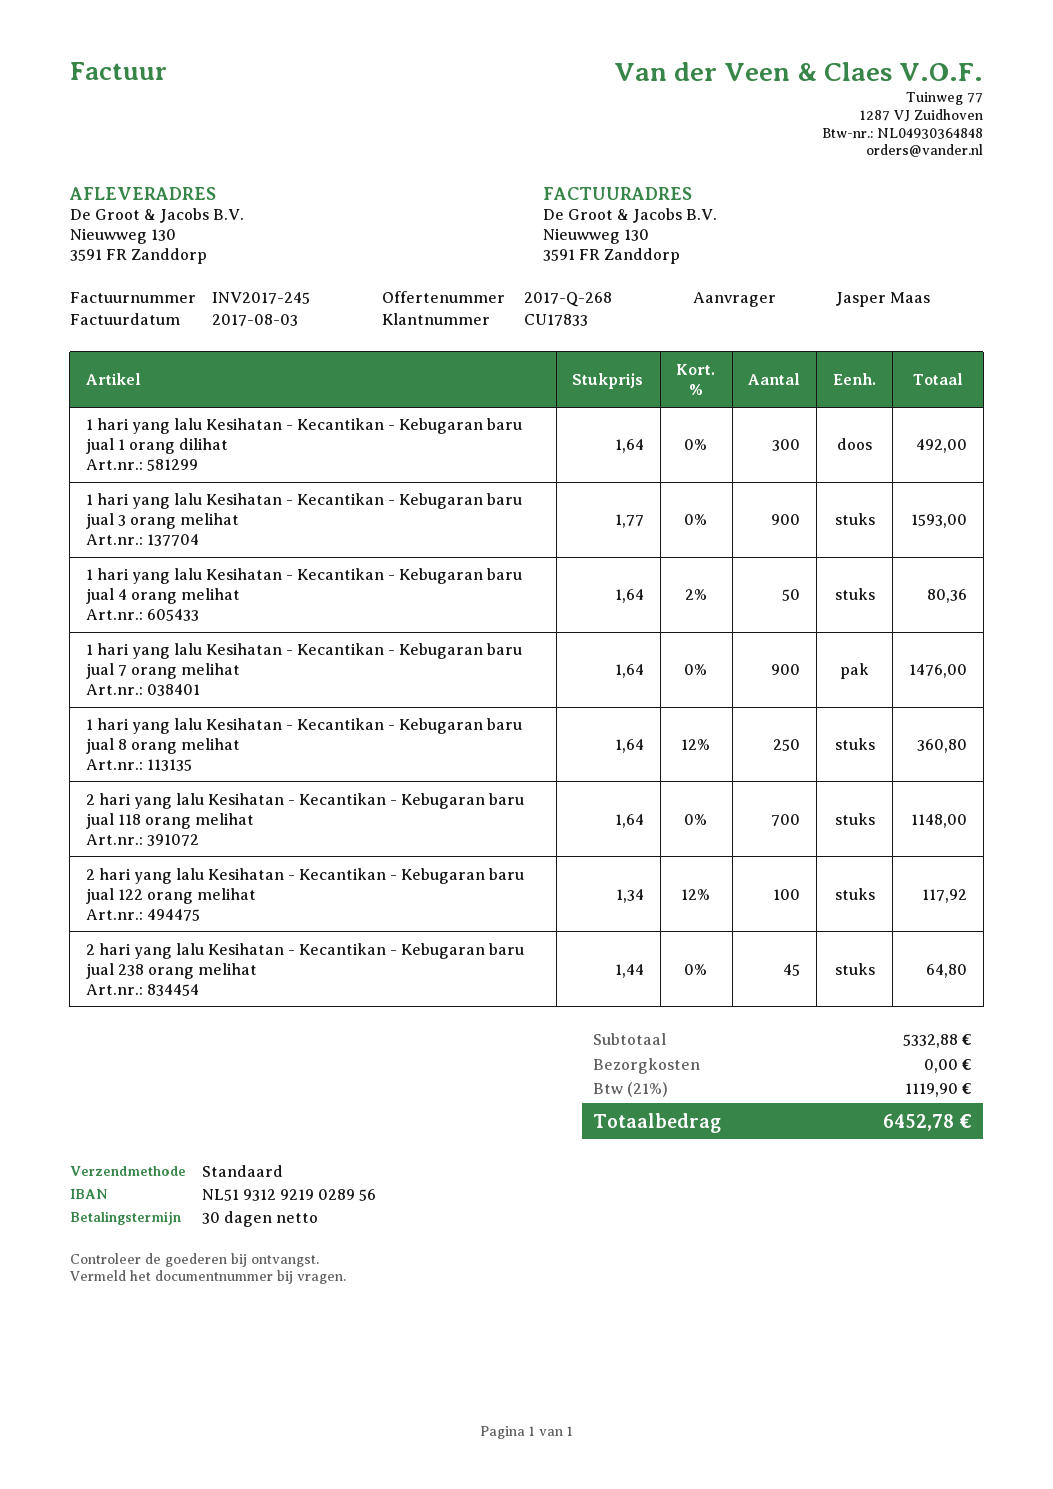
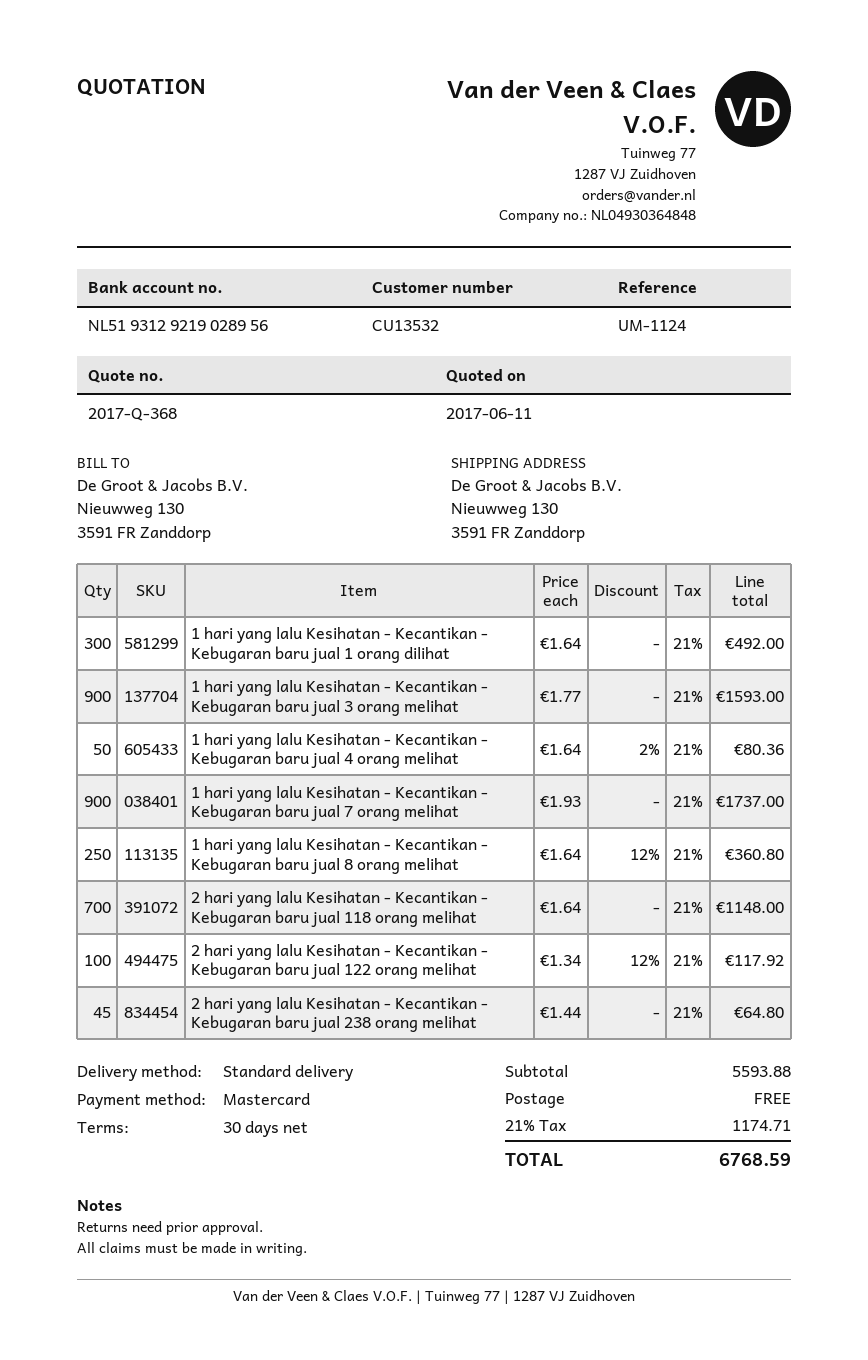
quote number: 2017-Q-268 -> 2017-Q-368
customer number: CU17833 -> CU13532
1 hari yang lalu Kesihatan - Kecantikan - Kebugaran baru jual 7 orang melihat: 900 x 1.64 = 1476.00 -> 900 x 1.93 = 1737.00
subtotal: 5332.88 -> 5593.88
tax: 21% = 1119.90 -> 21% = 1174.71
total: 6452.78 -> 6768.59

